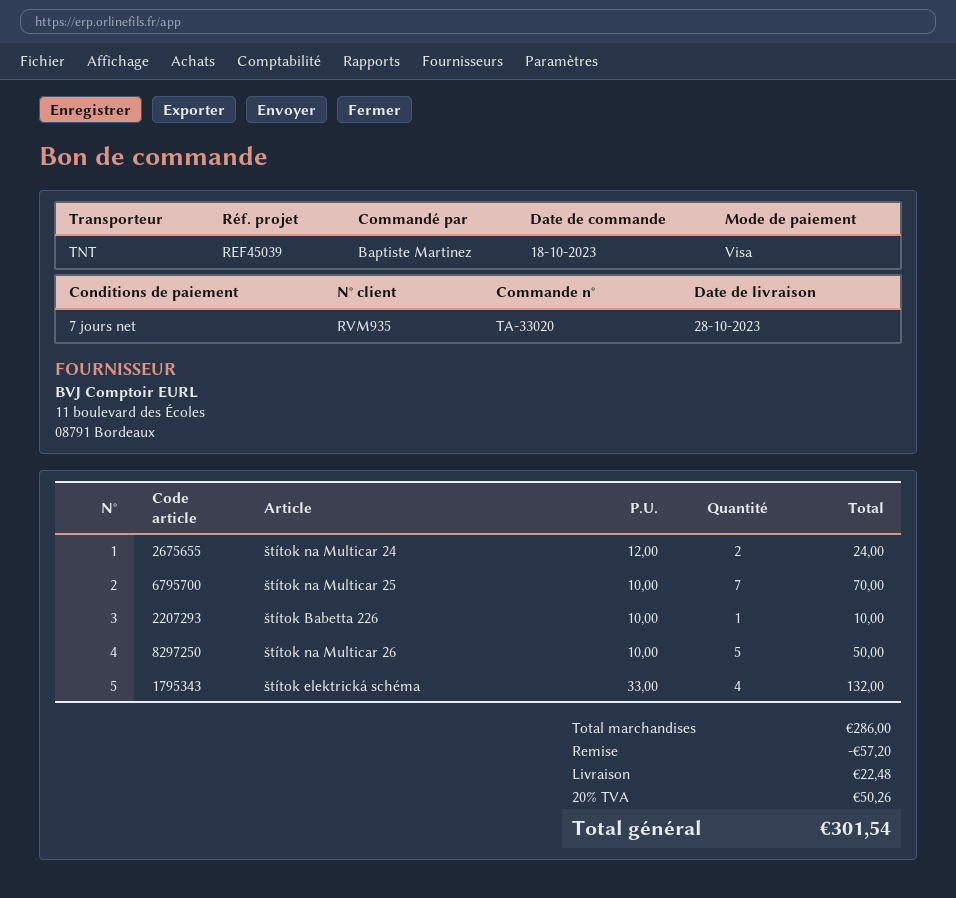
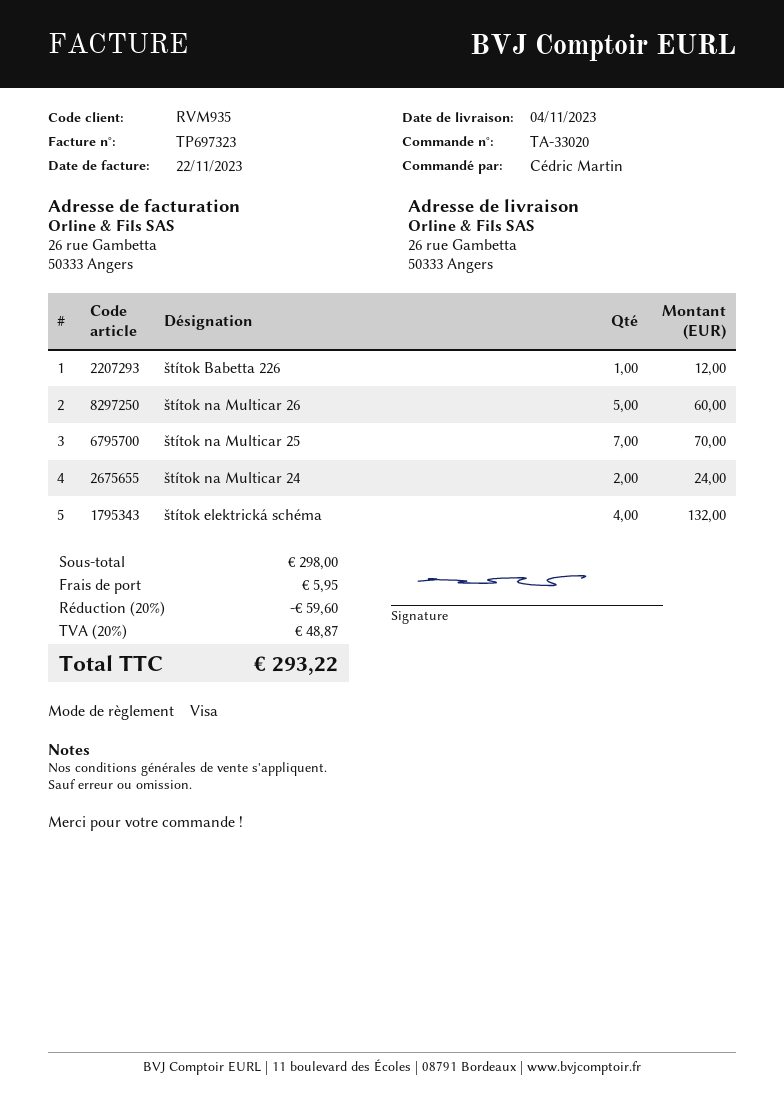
delivery date: 2023-10-28 -> 2023-11-04
ordered by: Baptiste Martinez -> Cédric Martin
štítok Babetta 226: 1 for 10.00 -> 1 for 12.00
štítok na Multicar 26: 5 for 50.00 -> 5 for 60.00
subtotal: 286.00 -> 298.00
discount: 57.20 -> 59.60
shipping: 22.48 -> 5.95
tax: 20% = 50.26 -> 20% = 48.87
total: 301.54 -> 293.22

